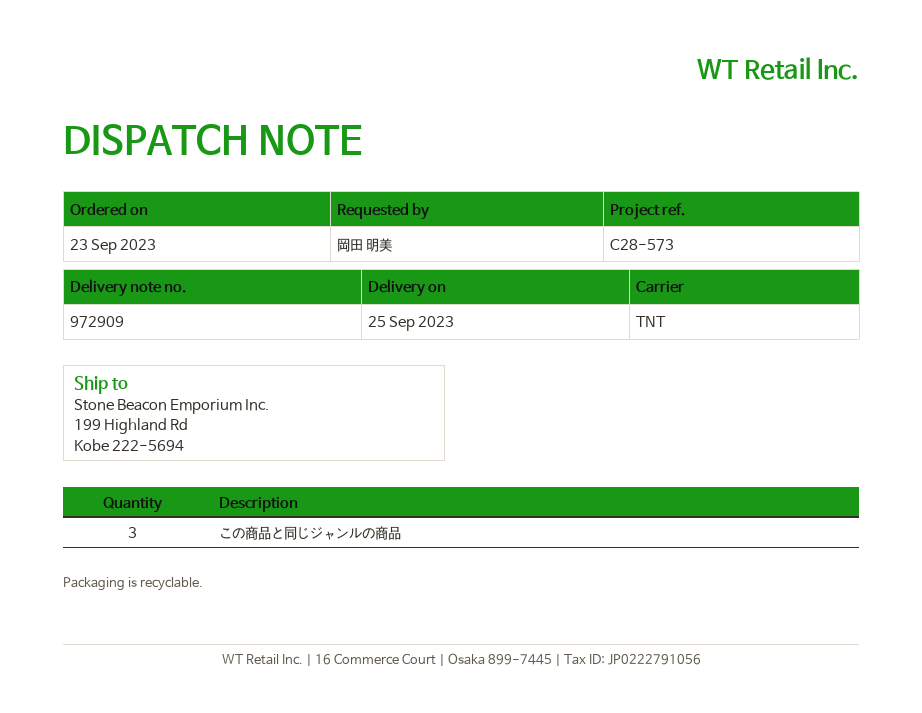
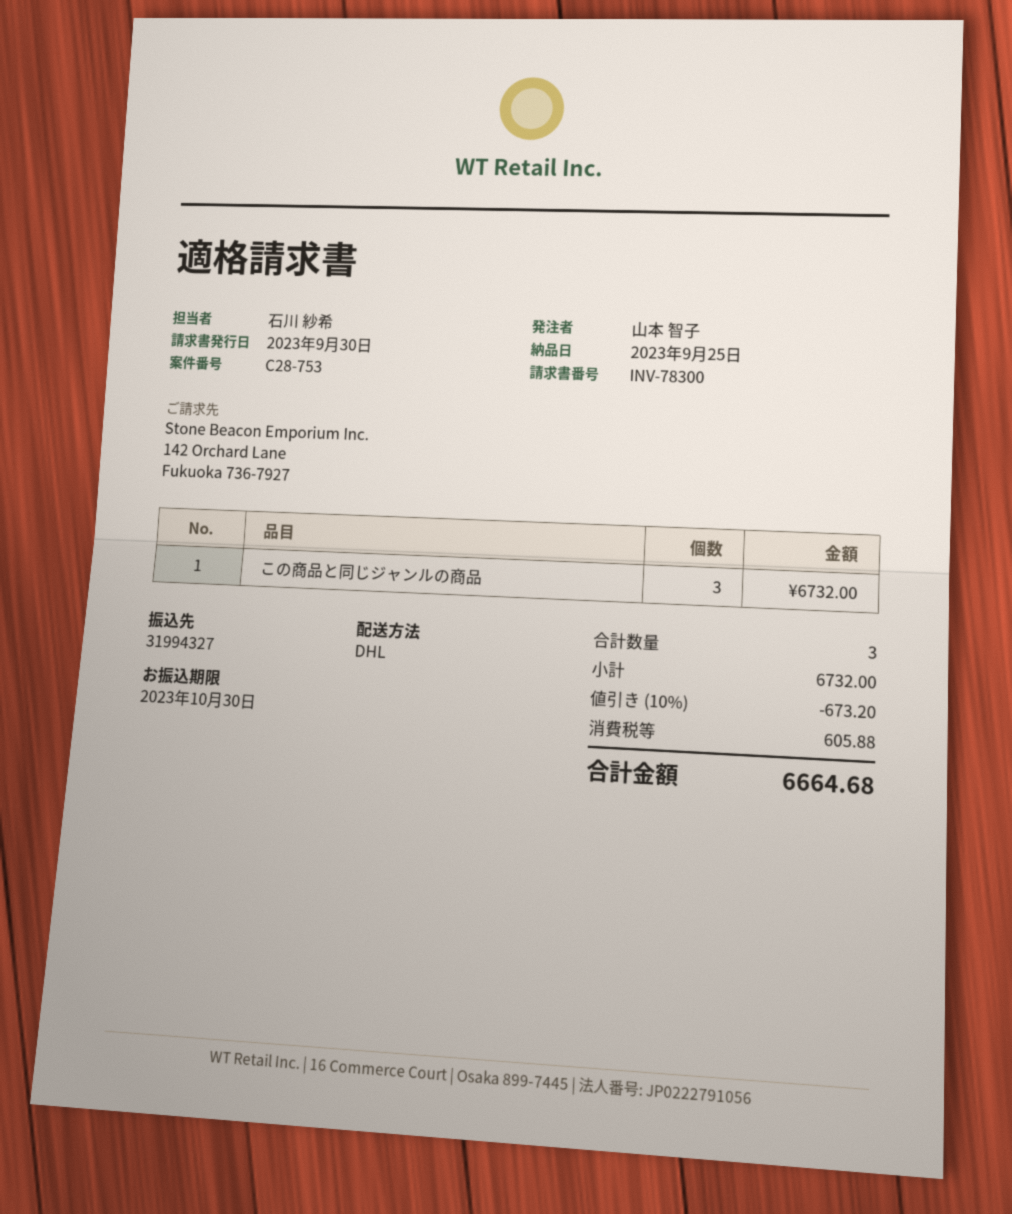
reference: C28-573 -> C28-753
ordered by: 岡田 明美 -> 山本 智子
shipping method: TNT -> DHL

